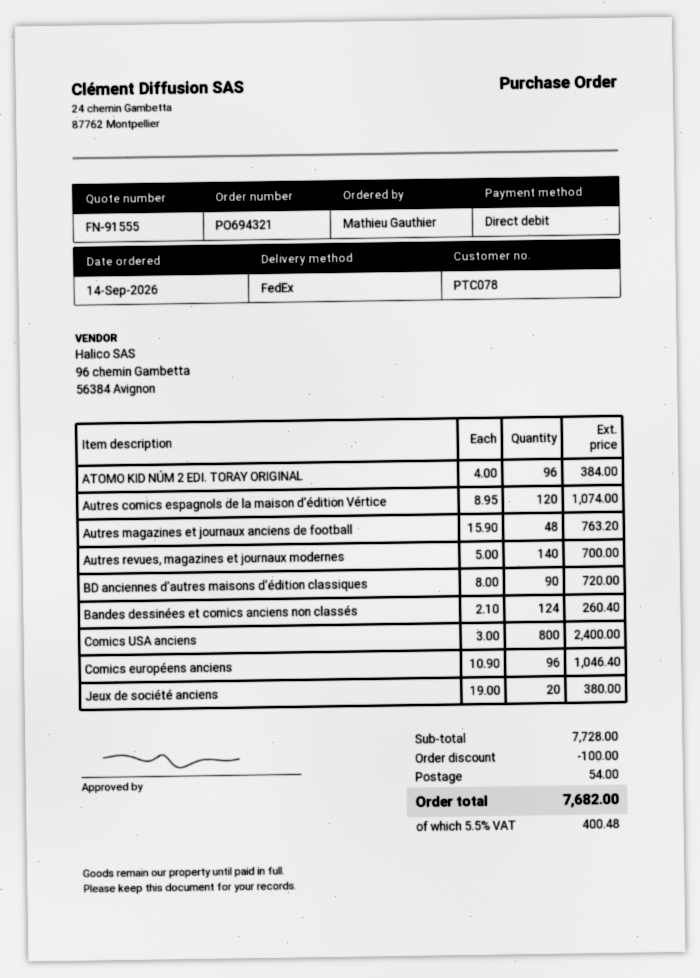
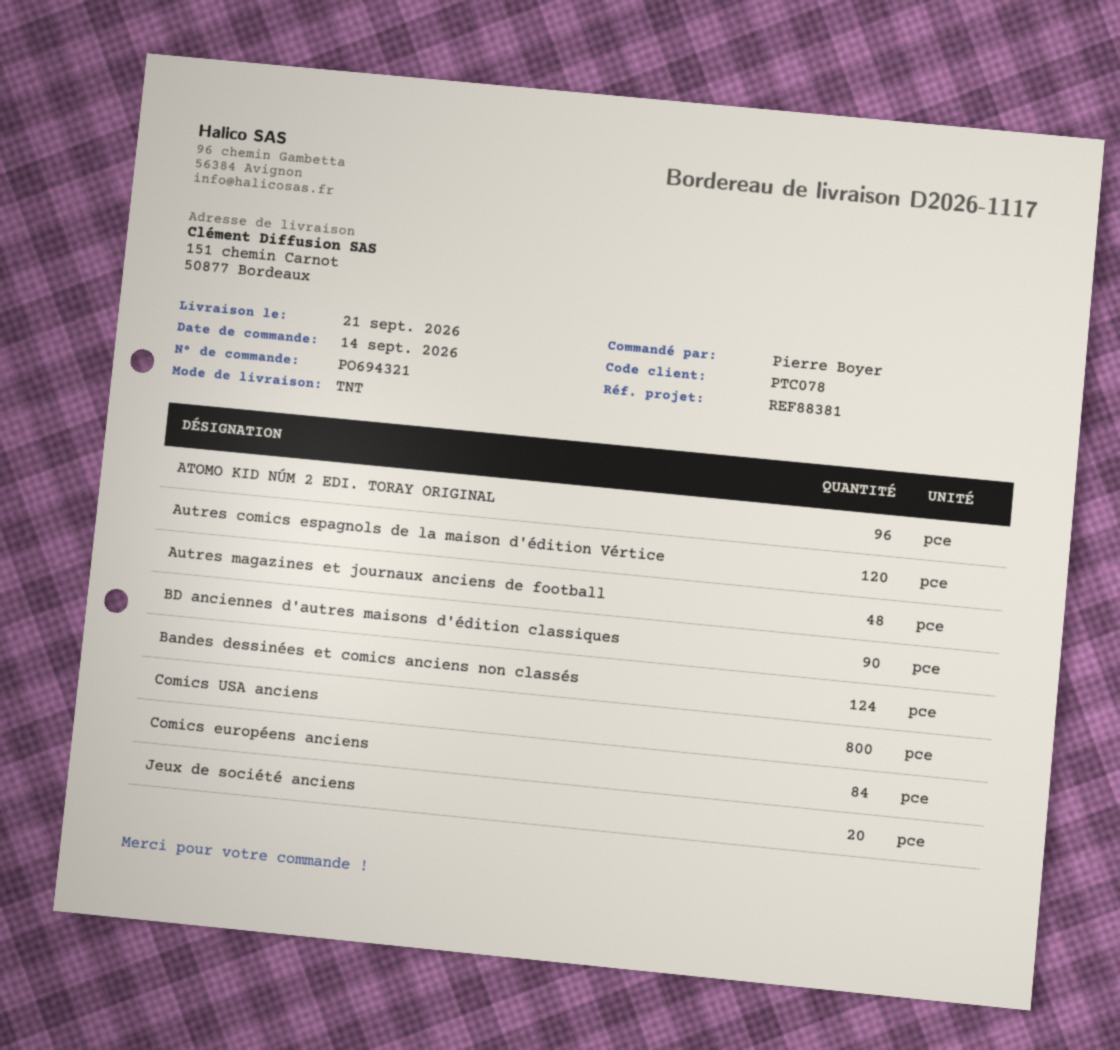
ordered by: Mathieu Gauthier -> Pierre Boyer
shipping method: FedEx -> TNT
Autres revues, magazines et journaux modernes: 140 -> none
Comics européens anciens: 96 -> 84

